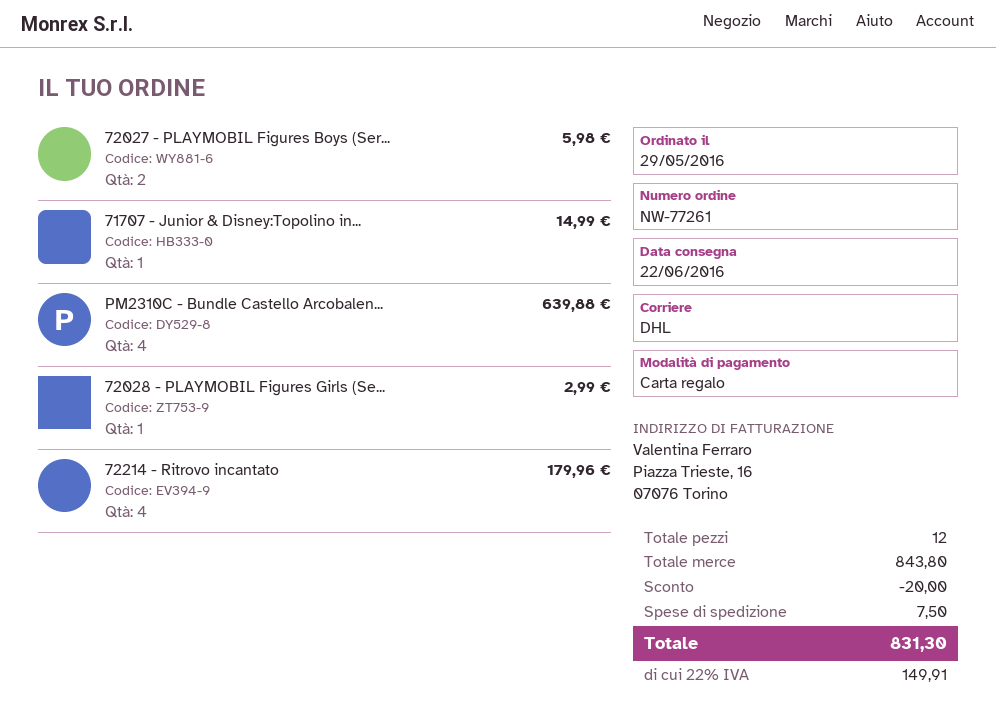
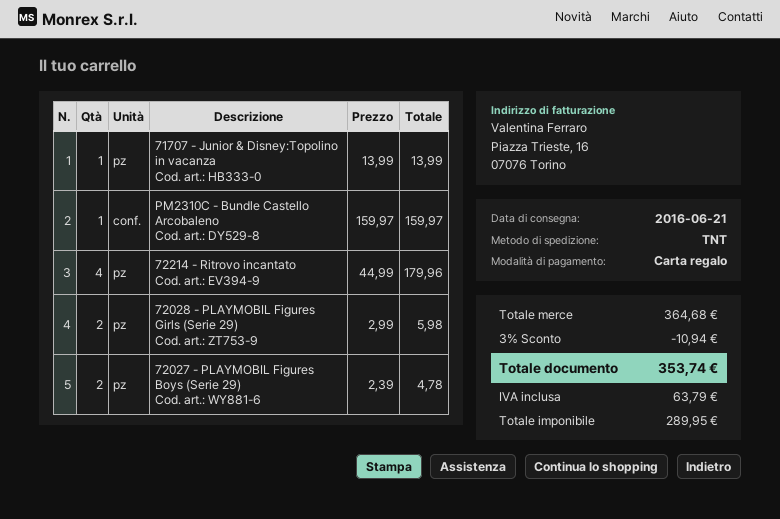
delivery date: 2016-06-22 -> 2016-06-21
shipping method: DHL -> TNT
72027 - PLAYMOBIL Figures Boys (Ser...: 2 for 5.98 -> 2 for 4.78
71707 - Junior & Disney:Topolino in...: 1 for 14.99 -> 1 for 13.99
PM2310C - Bundle Castello Arcobalen...: 4 for 639.88 -> 1 for 159.97
72028 - PLAYMOBIL Figures Girls (Se...: 1 for 2.99 -> 2 for 5.98
subtotal: 843.80 -> 364.68
discount: 20.00 -> 10.94
shipping: 7.50 -> none
tax: 149.91 -> 63.79
total: 831.30 -> 353.74

